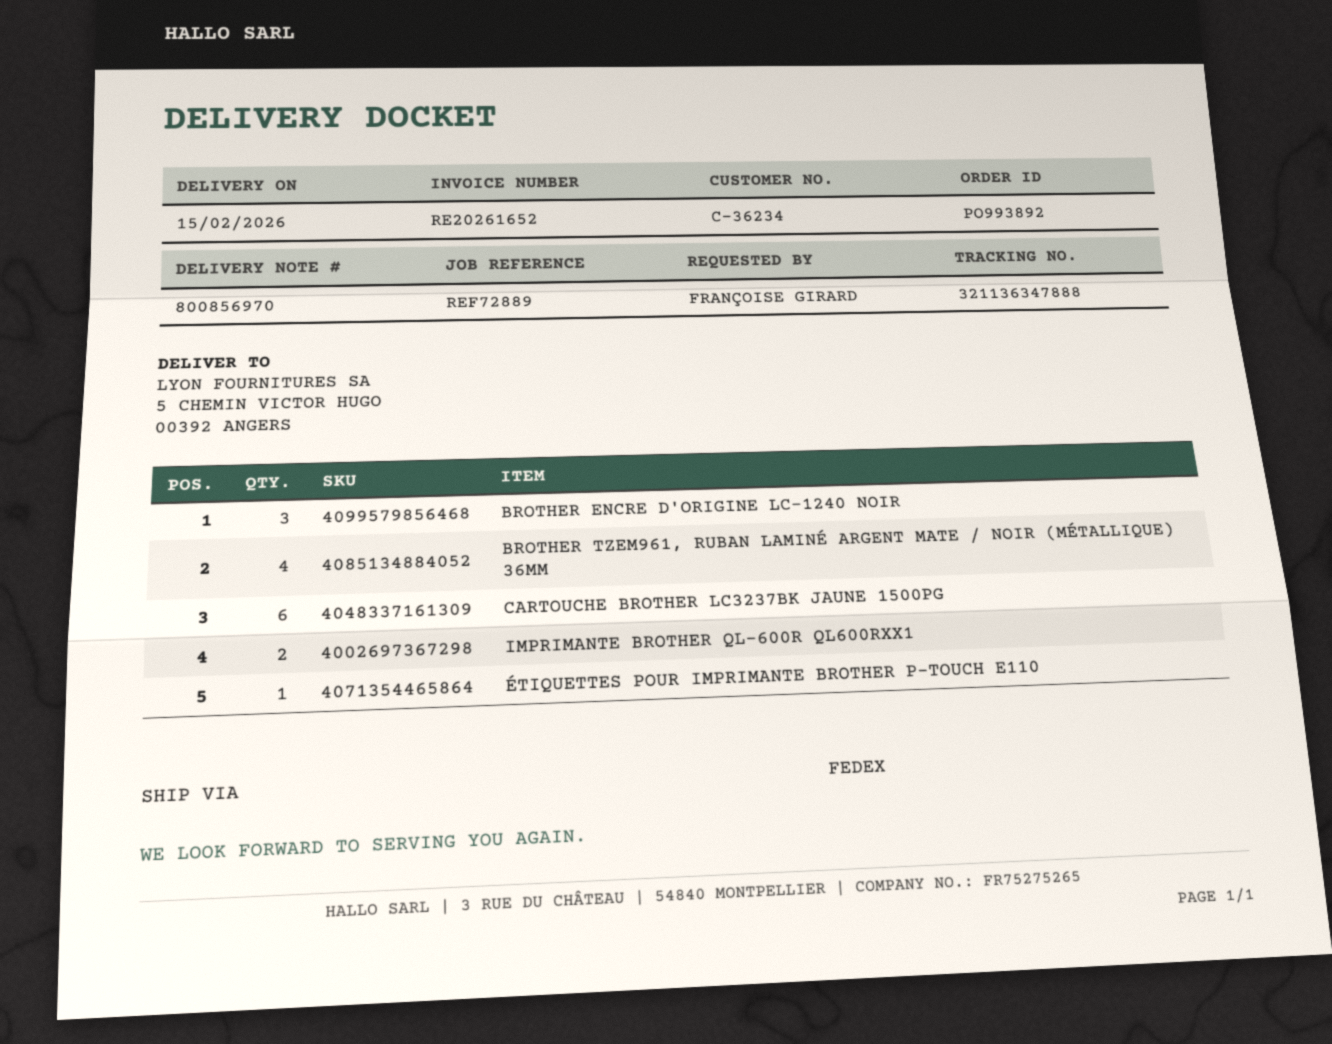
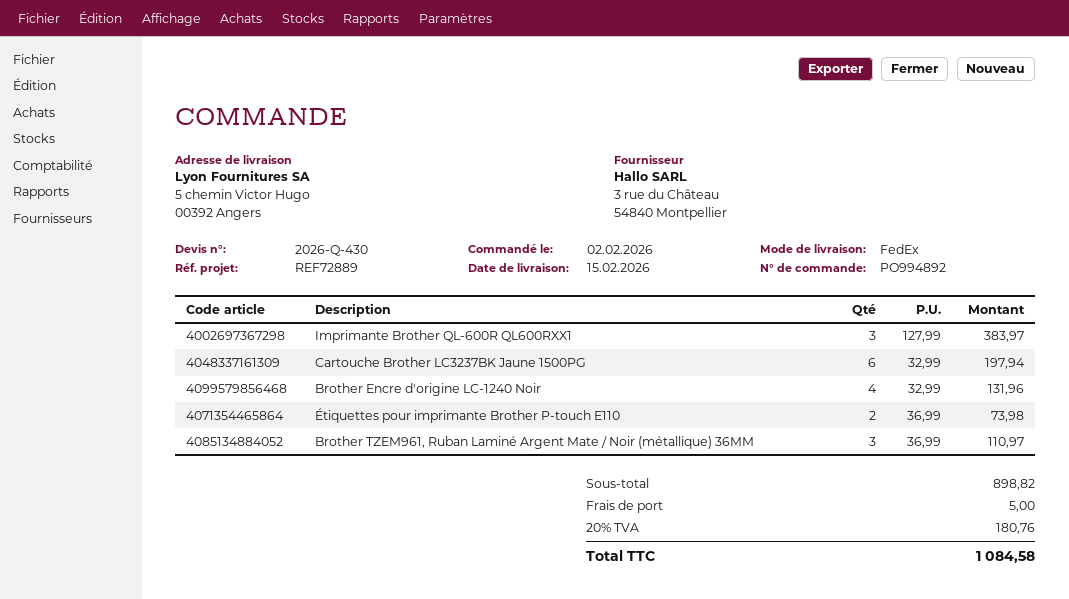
order number: PO993892 -> PO994892
BROTHER ENCRE D'ORIGINE LC-1240 NOIR: 3 -> 4
BROTHER TZEM961, RUBAN LAMINÉ ARGENT MATE / NOIR (MÉTALLIQUE) 36MM: 4 -> 3
IMPRIMANTE BROTHER QL-600R QL600RXX1: 2 -> 3
ÉTIQUETTES POUR IMPRIMANTE BROTHER P-TOUCH E110: 1 -> 2

